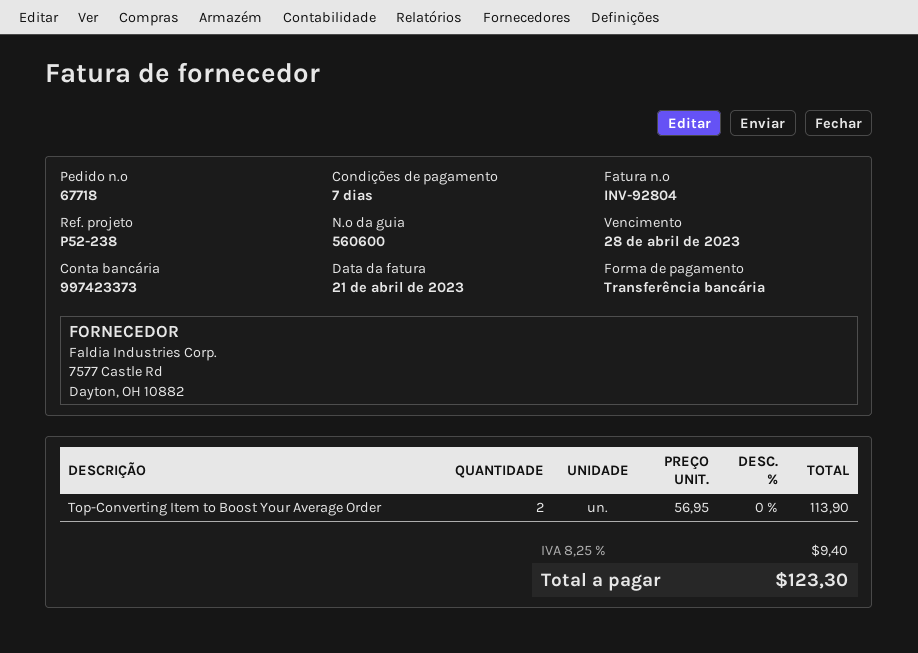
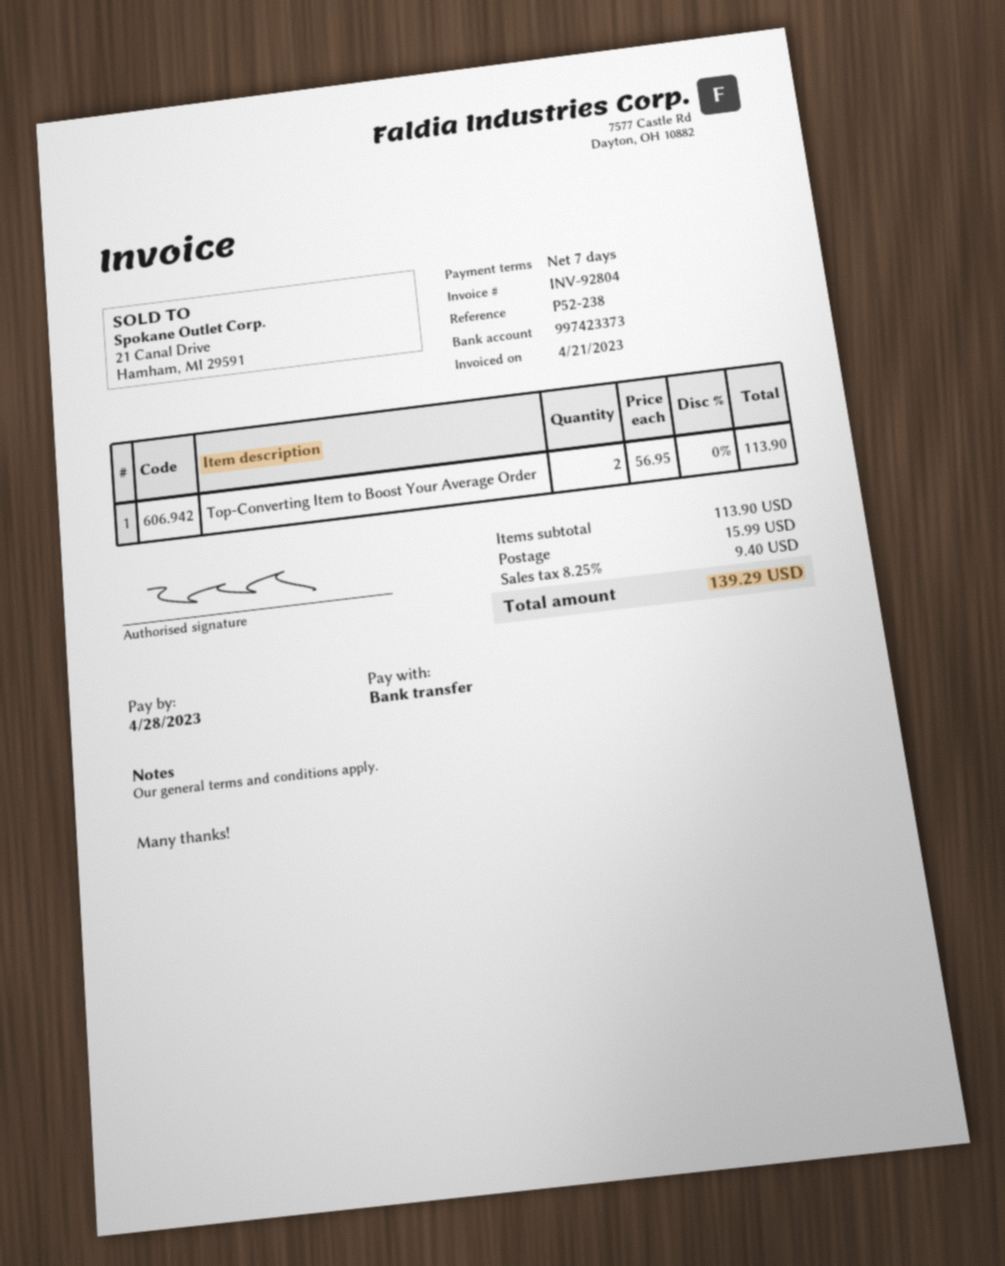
shipping: none -> 15.99
total: 123.30 -> 139.29

